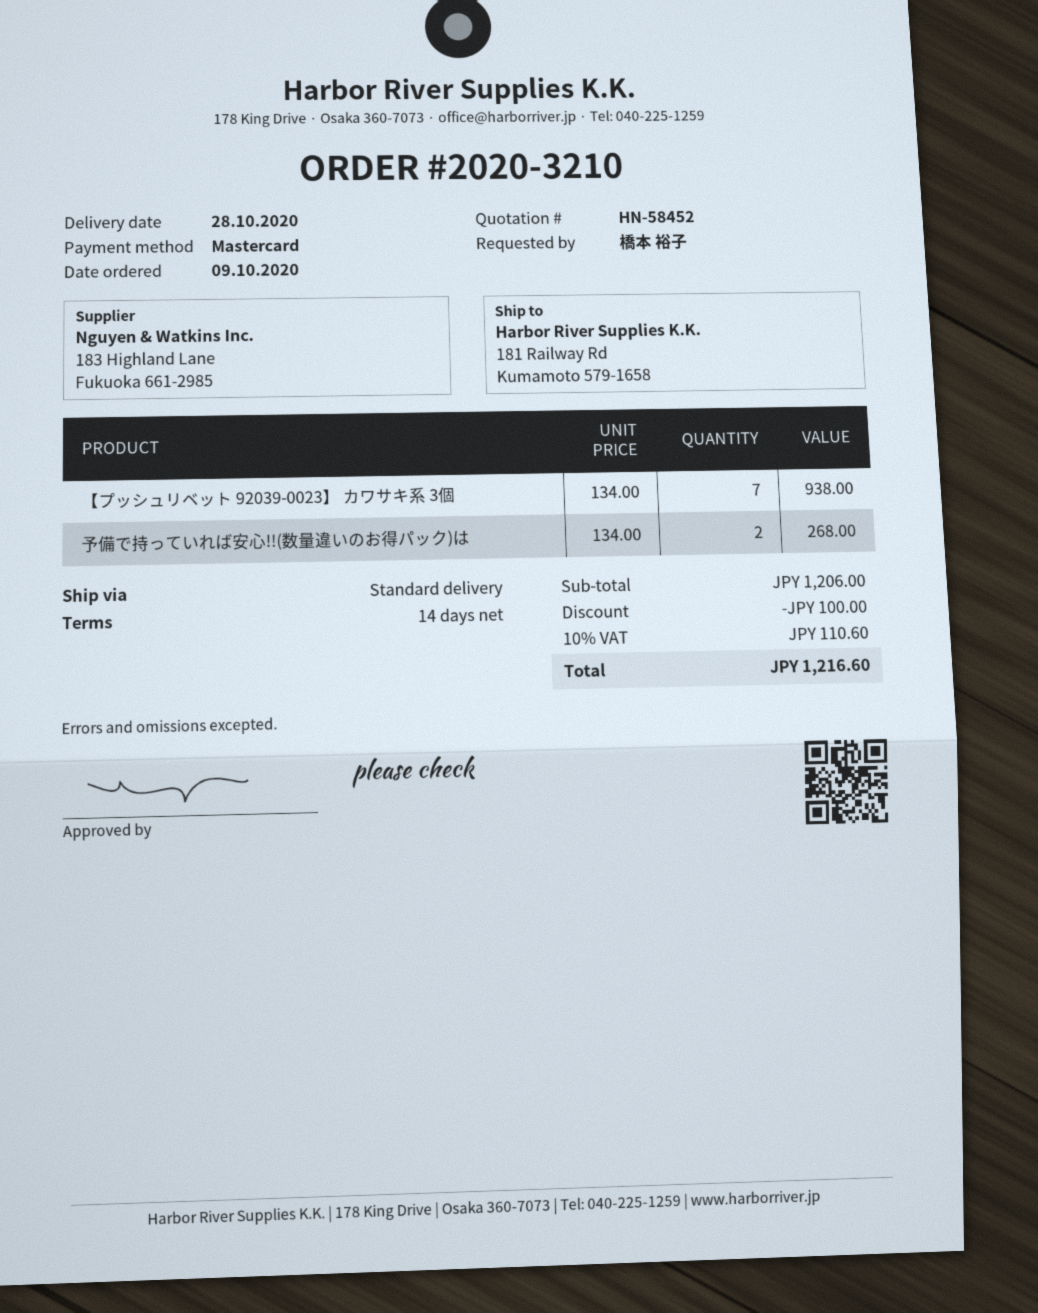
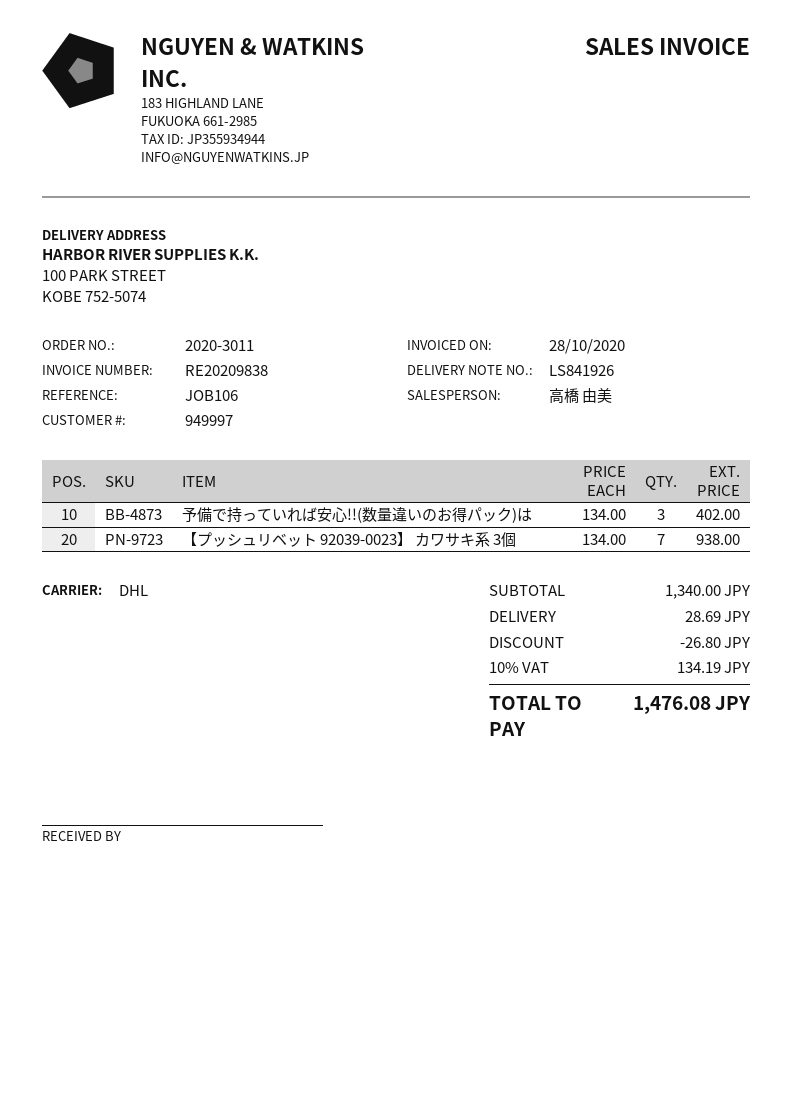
order number: 2020-3210 -> 2020-3011
shipping method: standard -> DHL
ship to: 181 Railway Rd, Kumamoto 579-1658 -> 100 PARK STREET, KOBE 752-5074
予備で持っていれば安心!!(数量違いのお得パック)は: 2 x 134.00 = 268.00 -> 3 x 134.00 = 402.00
subtotal: 1206.00 -> 1340.00
discount: 100.00 -> 26.80
shipping: none -> 28.69
tax: 10% = 110.60 -> 10% = 134.19
total: 1216.60 -> 1476.08

